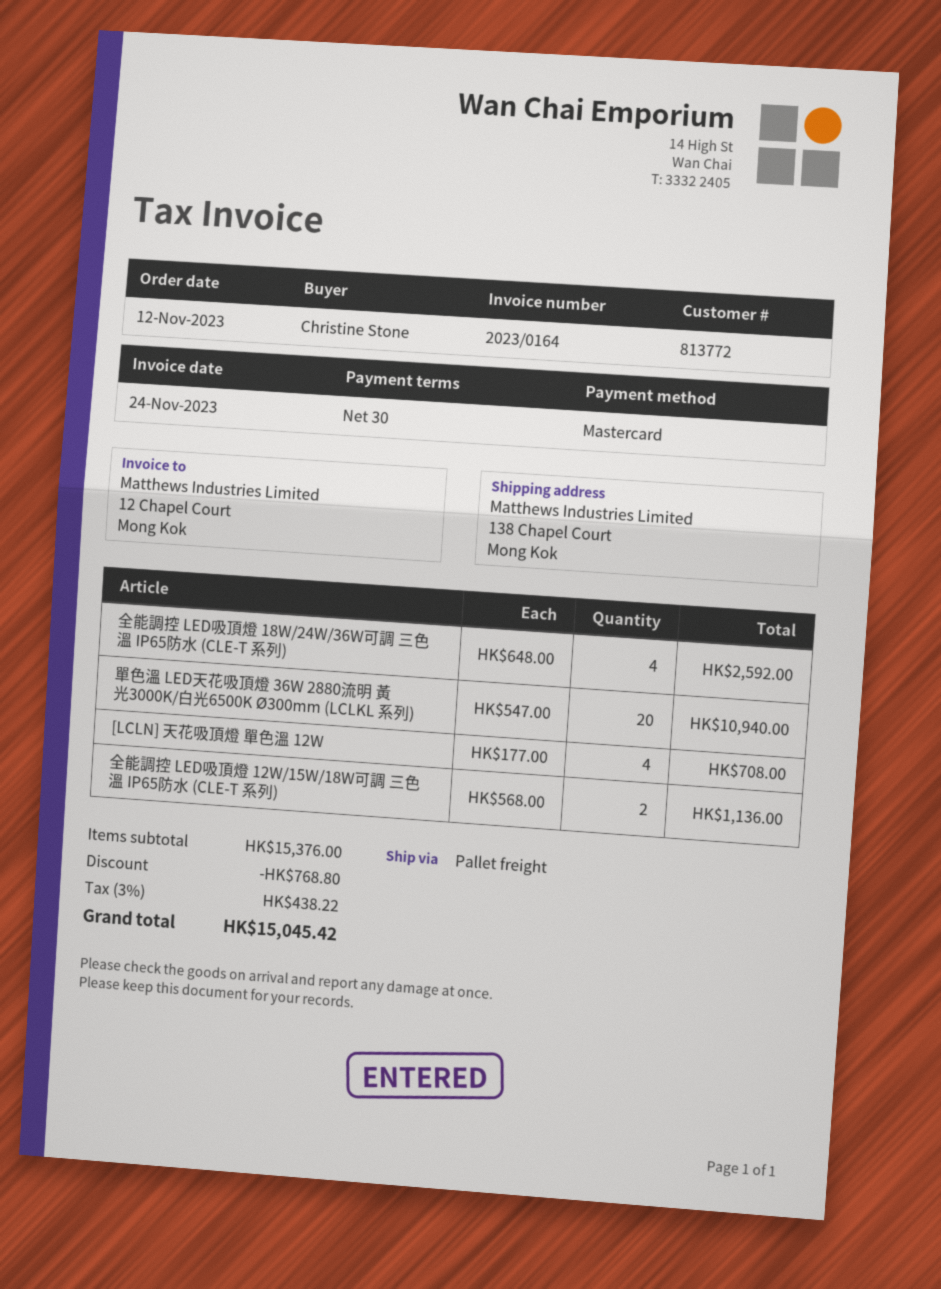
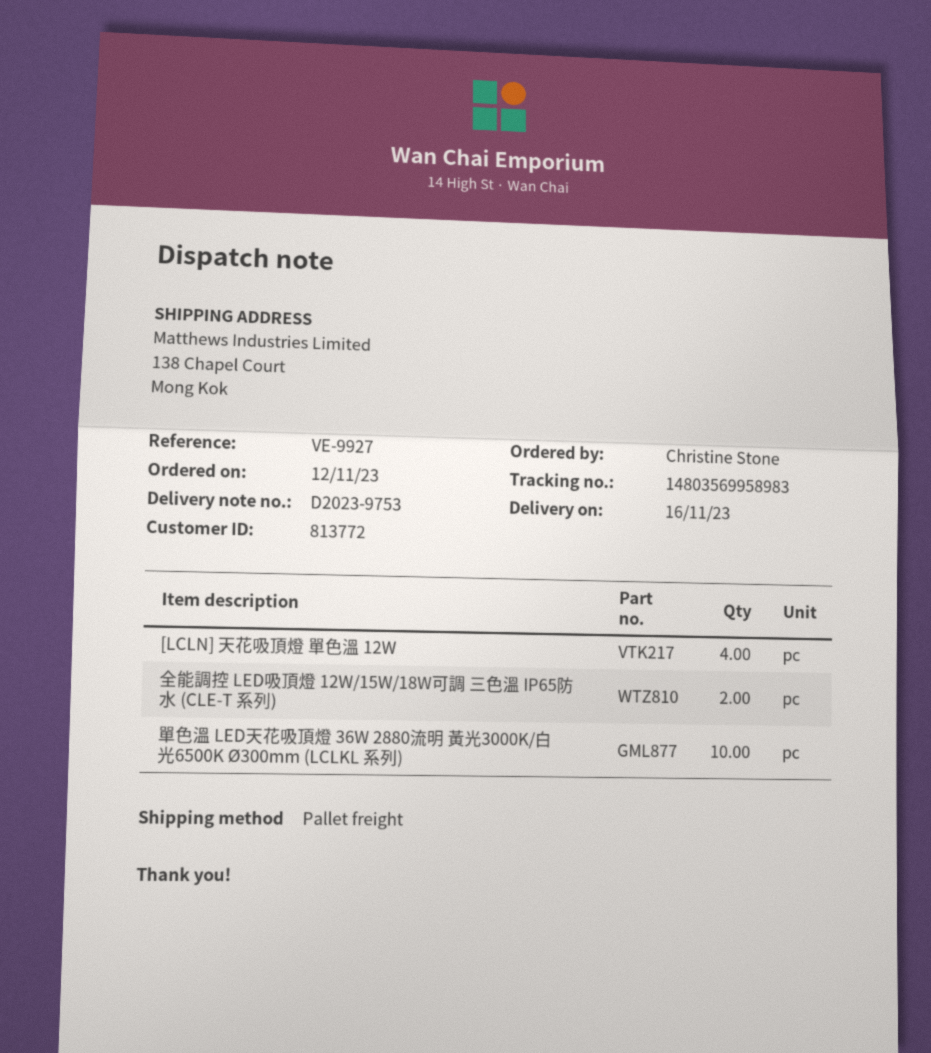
全能調控 LED吸頂燈 18W/24W/36W可調 三色溫 IP65防水 (CLE-T 系列): 4 -> none
單色溫 LED天花吸頂燈 36W 2880流明 黃光3000K/白光6500K Ø300mm (LCLKL 系列): 20 -> 10

